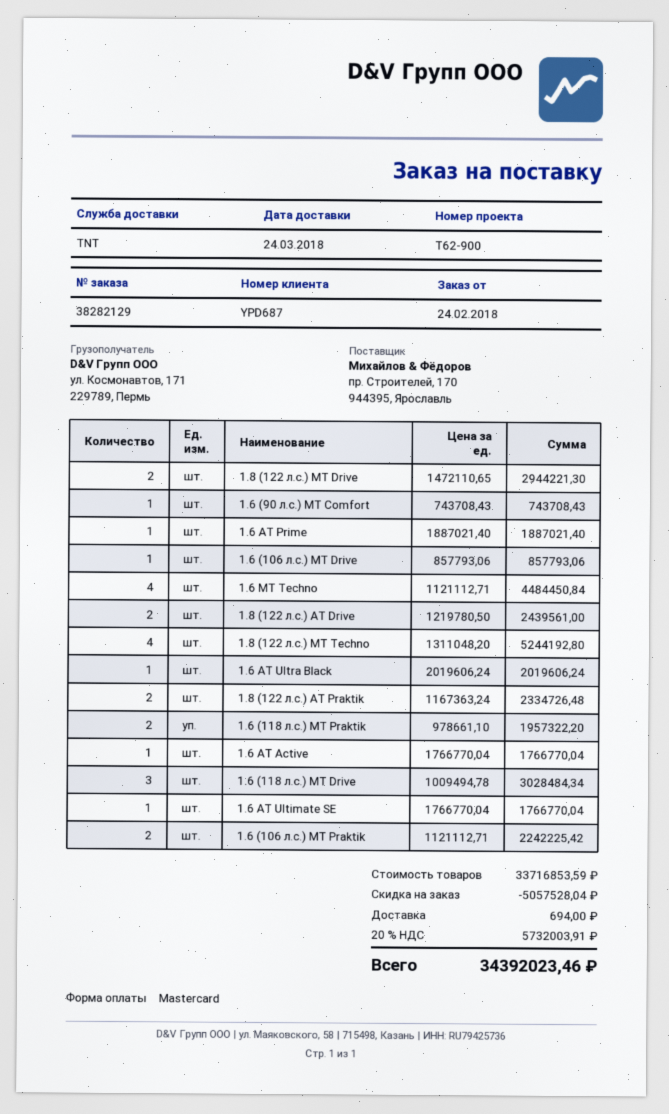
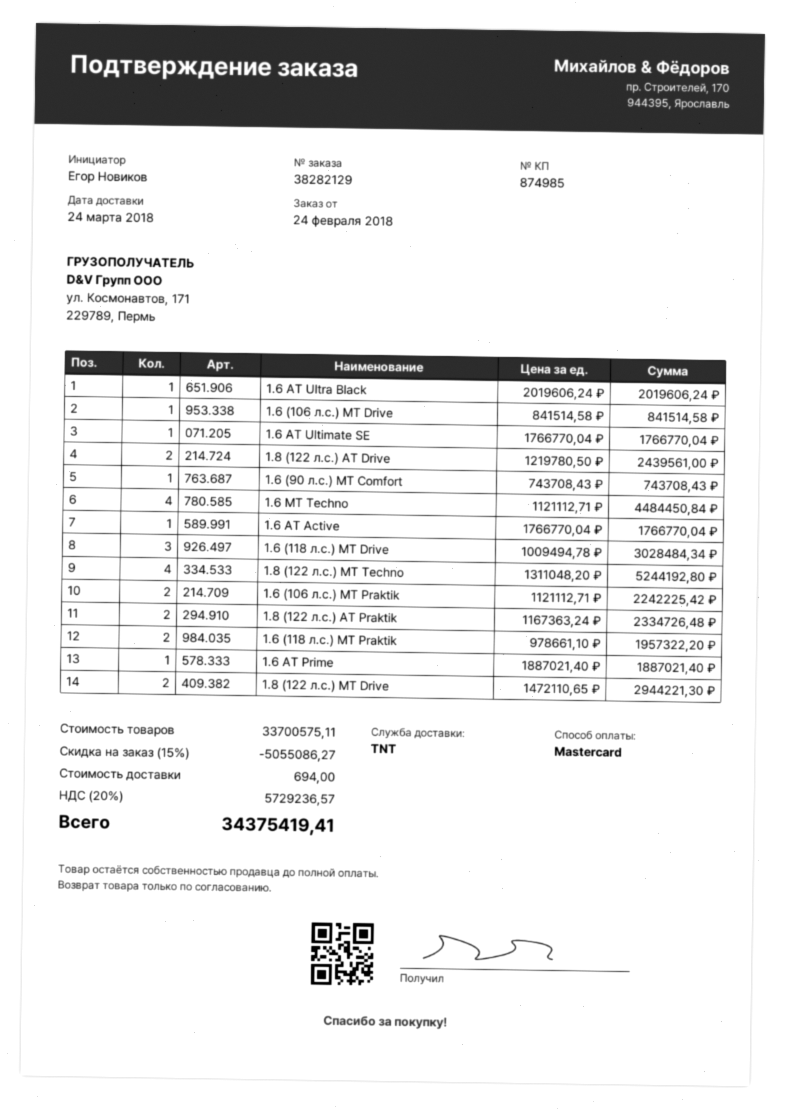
1.6 (106 л.с.) MT Drive: 1 x 857793.06 = 857793.06 -> 1 x 841514.58 = 841514.58
subtotal: 33716853.59 -> 33700575.11
discount: 5057528.04 -> 5055086.27
tax: 20% = 5732003.91 -> 20% = 5729236.57
total: 34392023.46 -> 34375419.41

